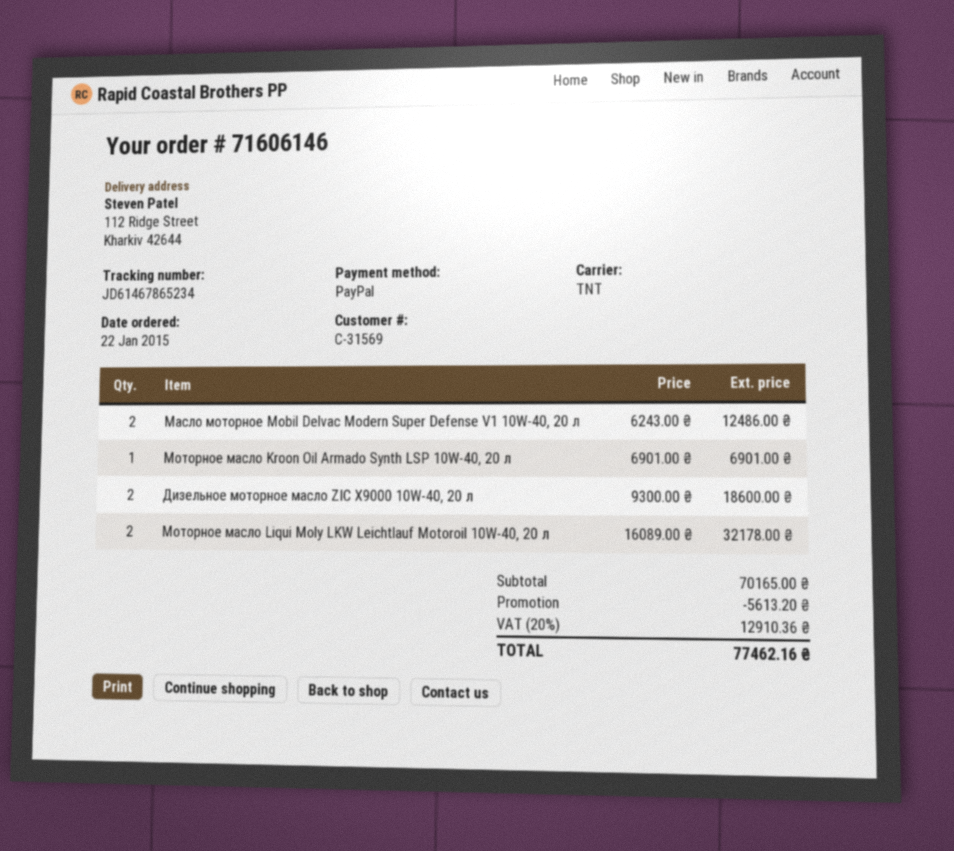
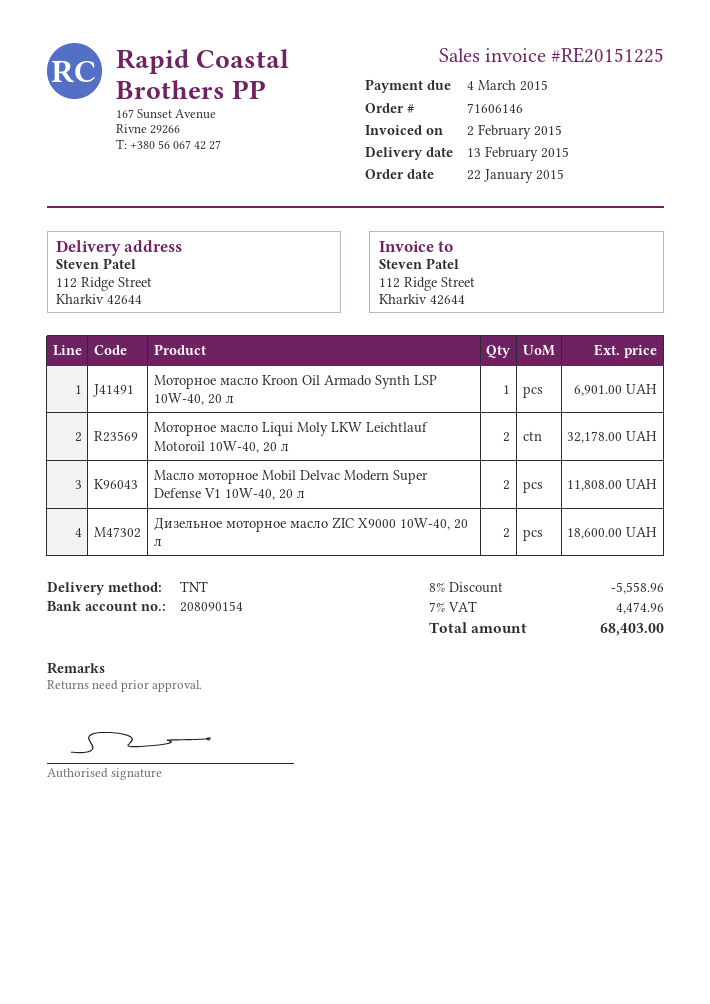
Масло моторное Mobil Delvac Modern Super Defense V1 10W-40, 20 л: 2 for 12486.00 -> 2 for 11808.00
discount: 5613.20 -> 5558.96
tax: 20% = 12910.36 -> 7% = 4474.96
total: 77462.16 -> 68403.00

